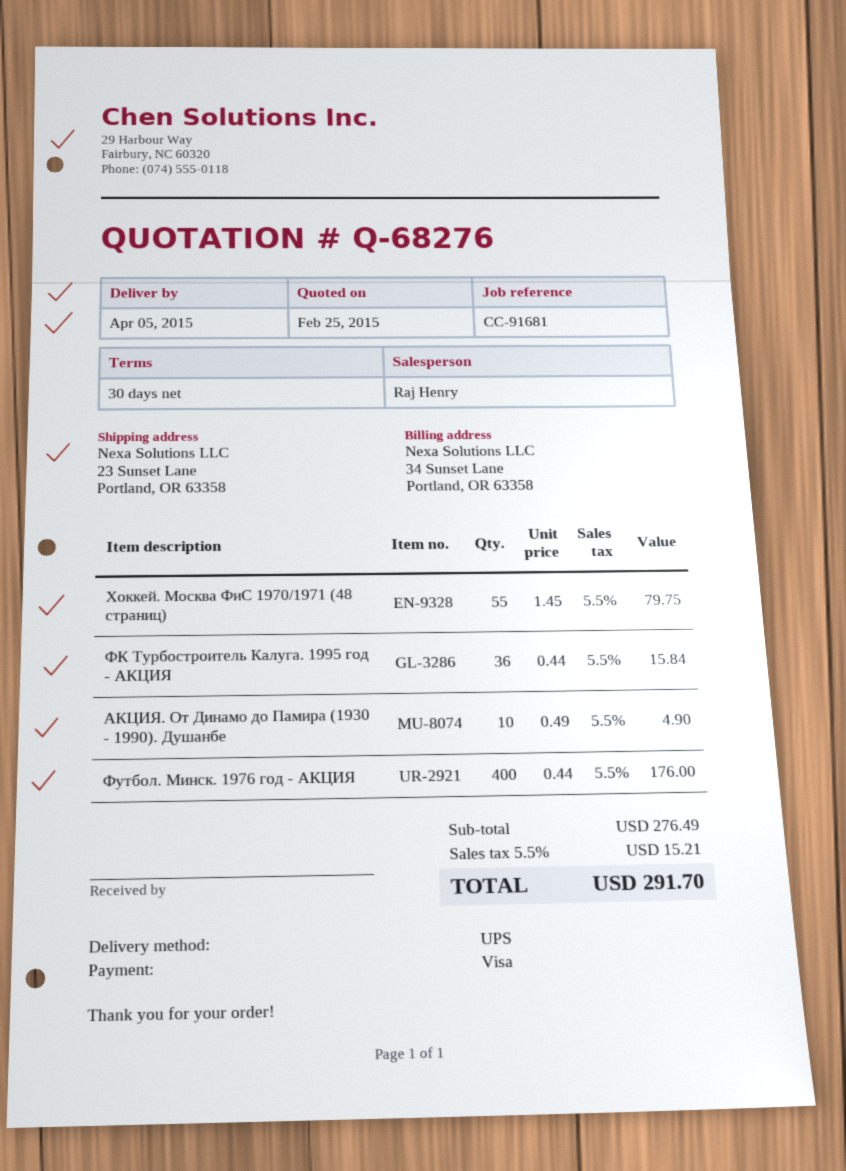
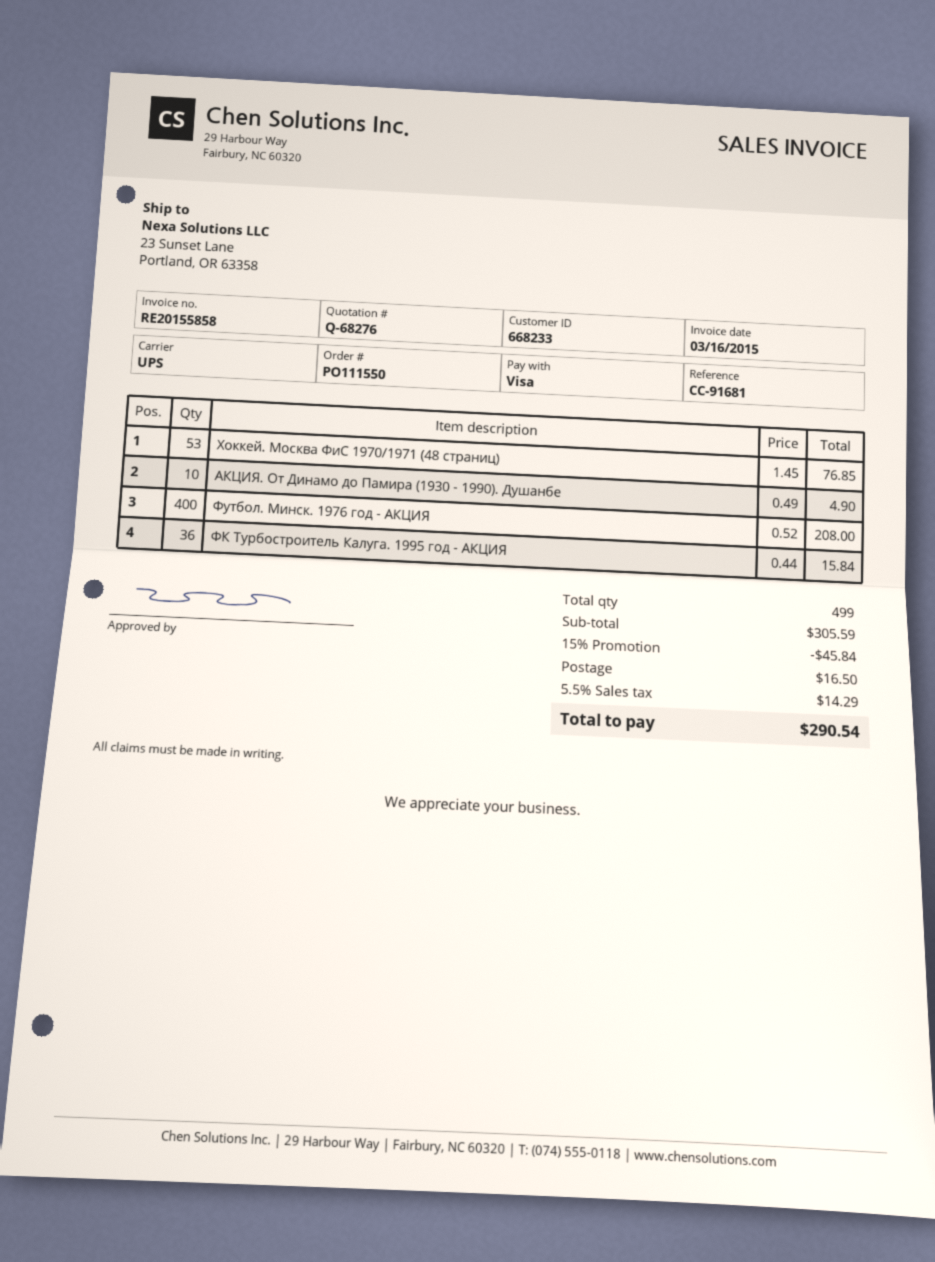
Хоккей. Москва ФиС 1970/1971 (48 страниц): 55 x 1.45 = 79.75 -> 53 x 1.45 = 76.85
Футбол. Минск. 1976 год - АКЦИЯ: 400 x 0.44 = 176.00 -> 400 x 0.52 = 208.00
subtotal: 276.49 -> 305.59
discount: none -> 15% = 45.84
shipping: none -> 16.50
tax: 5.5% = 15.21 -> 5.5% = 14.29
total: 291.70 -> 290.54

